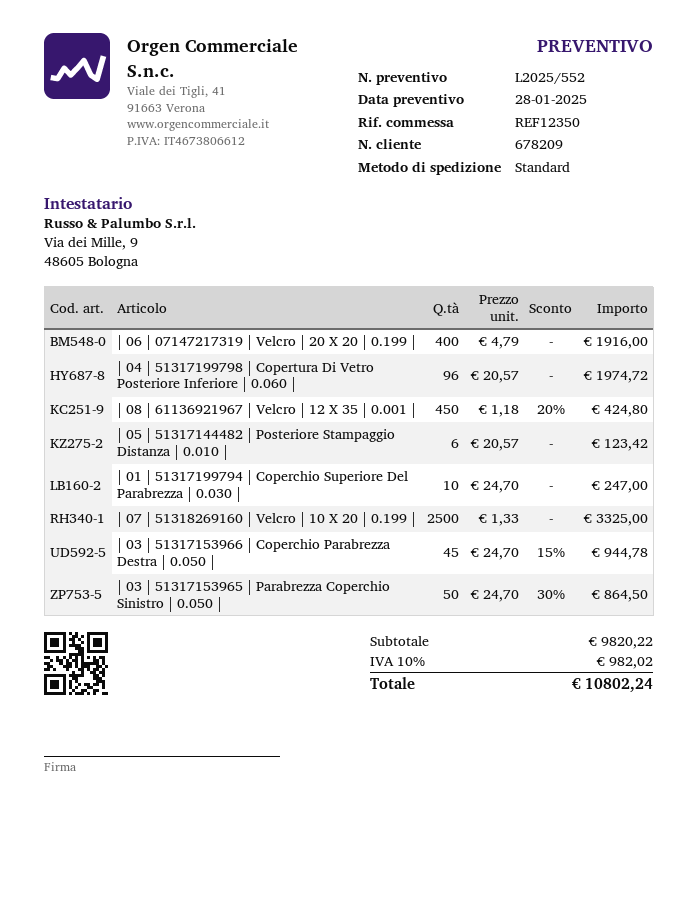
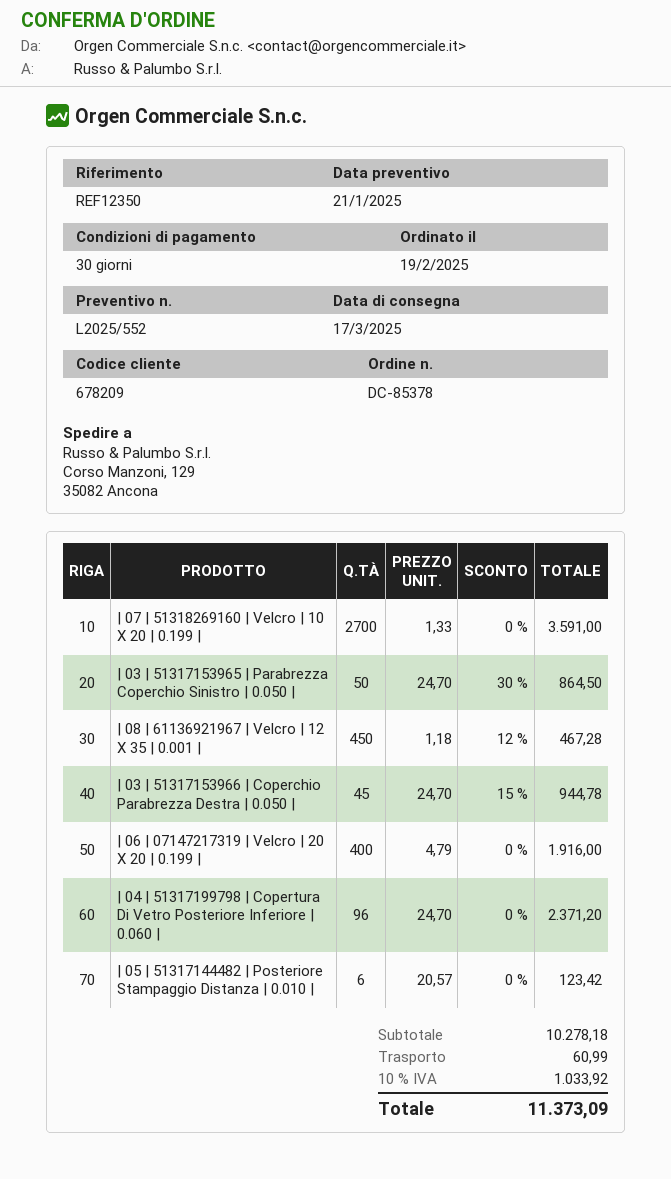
quote date: 2025-01-28 -> 2025-01-21
| 04 | 51317199798 | Copertura Di Vetro Posteriore Inferiore | 0.060 |: 96 x 20.57 = 1974.72 -> 96 x 24.70 = 2371.20
| 08 | 61136921967 | Velcro | 12 X 35 | 0.001 |: 450 x 1.18 - 20% = 424.80 -> 450 x 1.18 - 12% = 467.28
| 01 | 51317199794 | Coperchio Superiore Del Parabrezza | 0.030 |: 10 x 24.70 = 247.00 -> none
| 07 | 51318269160 | Velcro | 10 X 20 | 0.199 |: 2500 x 1.33 = 3325.00 -> 2700 x 1.33 = 3591.00
subtotal: 9820.22 -> 10278.18
shipping: none -> 60.99
tax: 10% = 982.02 -> 10% = 1033.92
total: 10802.24 -> 11373.09

